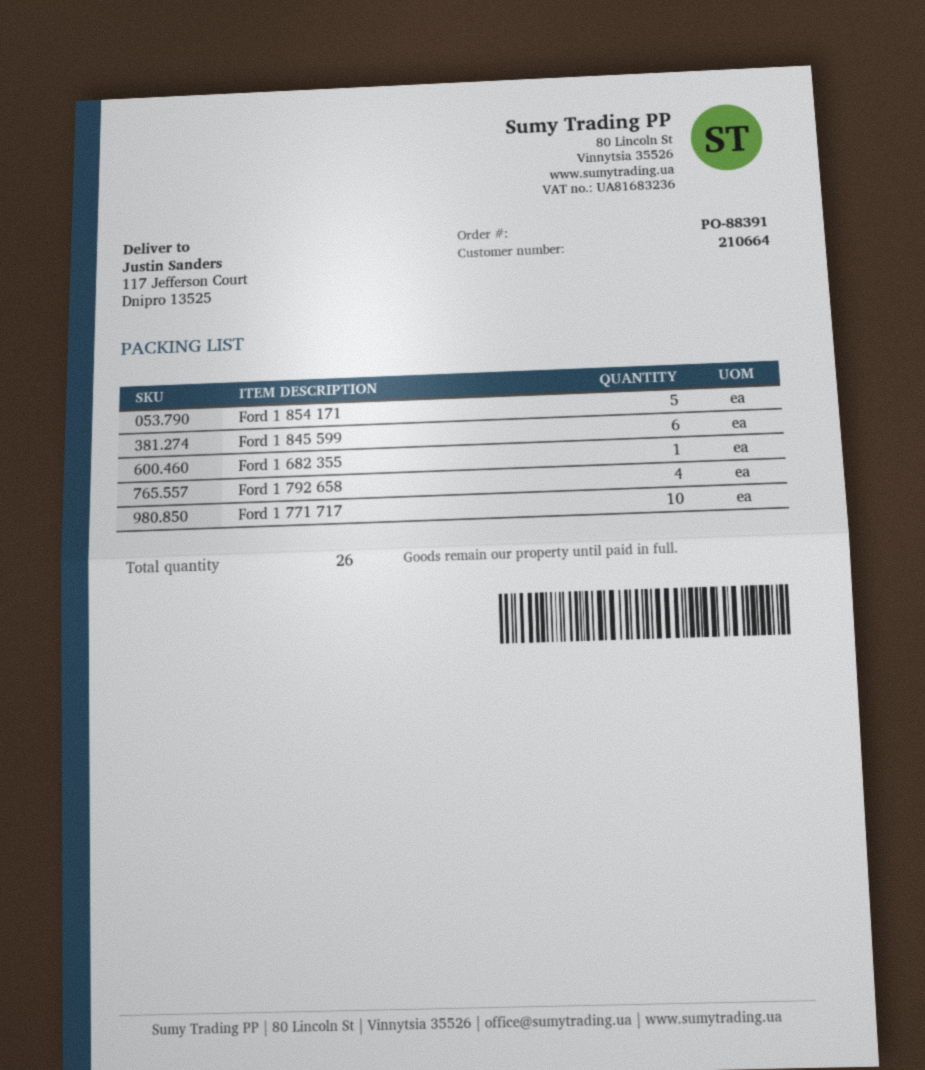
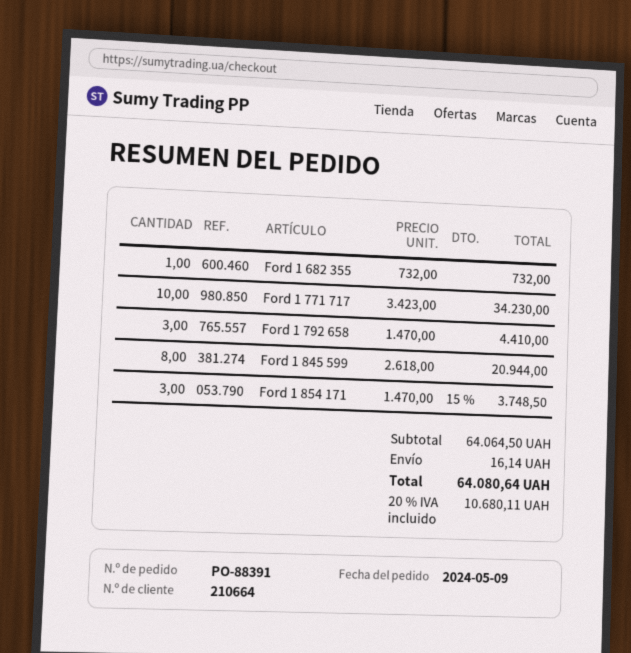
Ford 1 854 171: 5 -> 3
Ford 1 845 599: 6 -> 8
Ford 1 792 658: 4 -> 3

